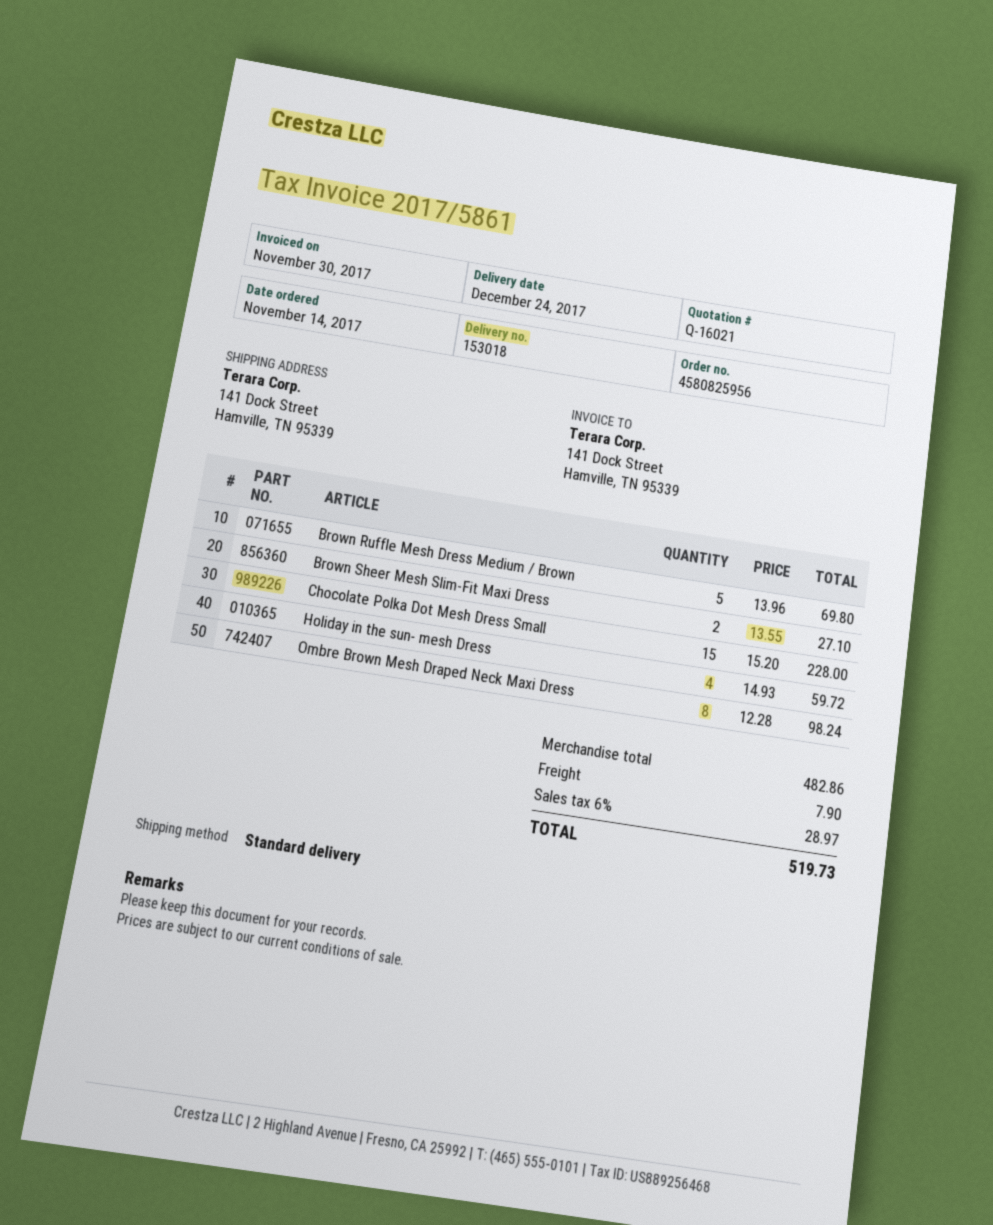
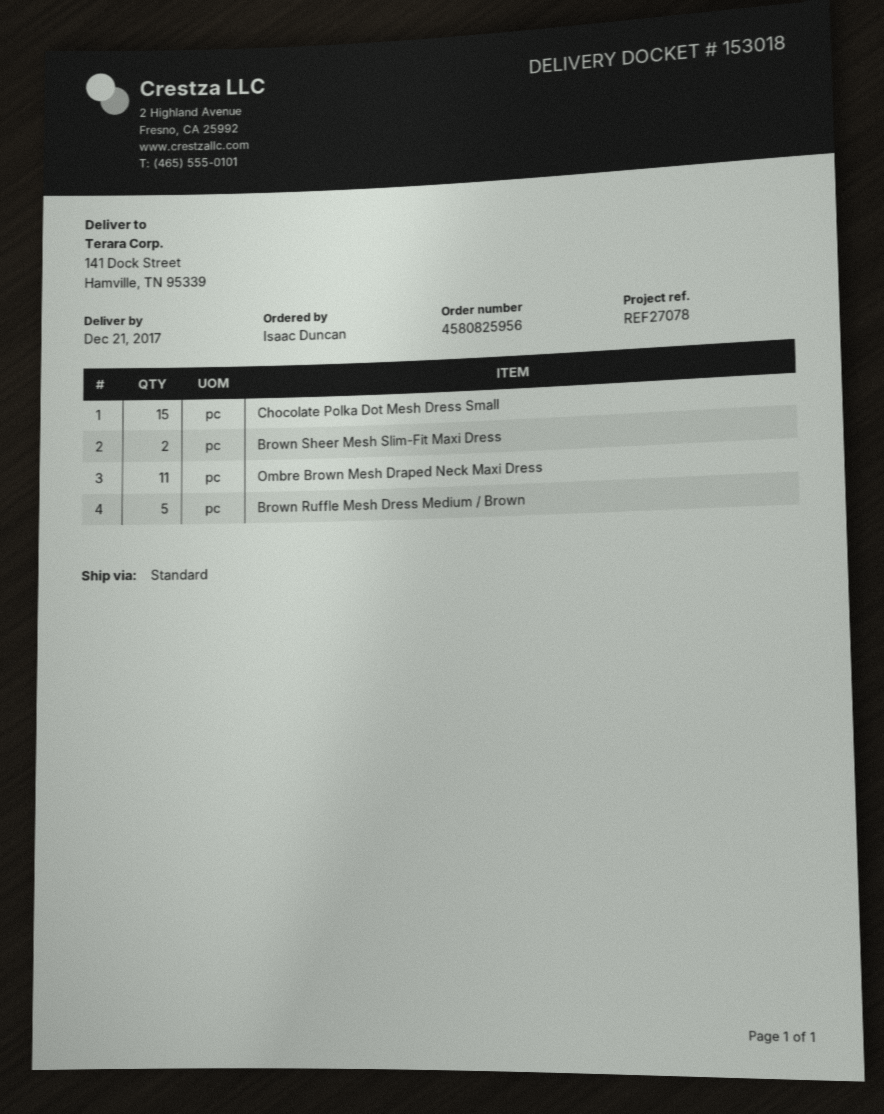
delivery date: 2017-12-24 -> 2017-12-21
Holiday in the sun- mesh Dress: 4 -> none
Ombre Brown Mesh Draped Neck Maxi Dress: 8 -> 11

